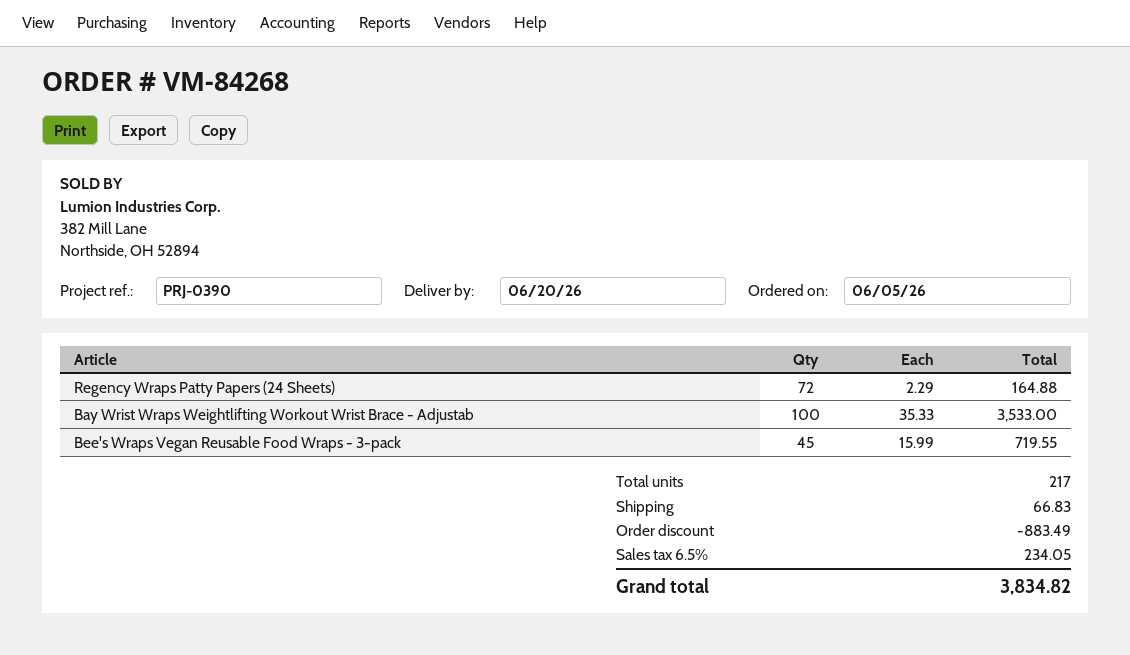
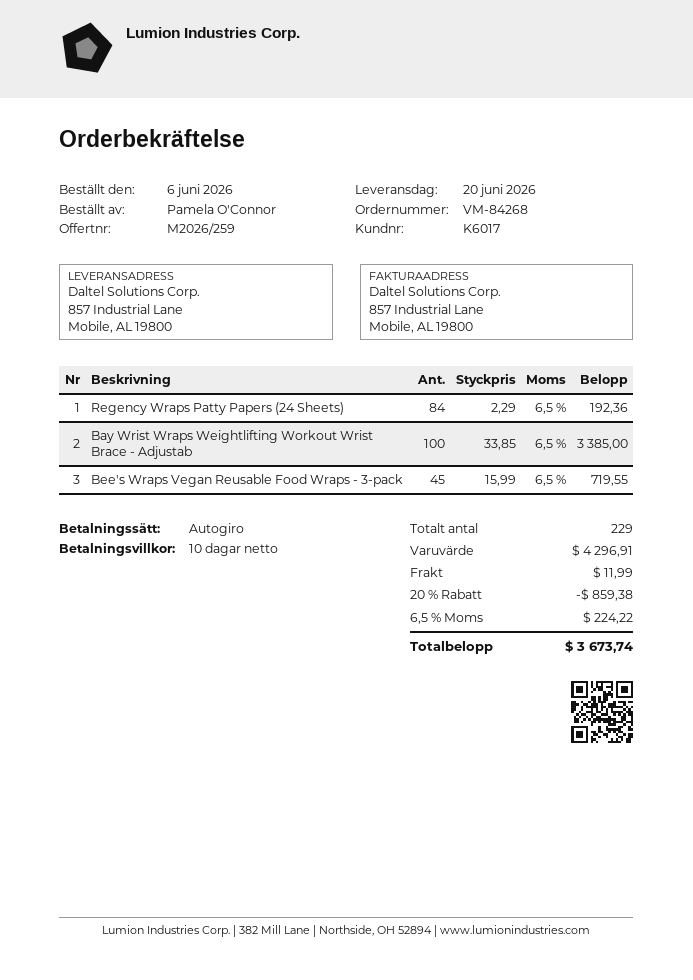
order date: 2026-06-05 -> 2026-06-06
Regency Wraps Patty Papers (24 Sheets): 72 x 2.29 = 164.88 -> 84 x 2.29 = 192.36
Bay Wrist Wraps Weightlifting Workout Wrist Brace - Adjustab: 100 x 35.33 = 3533.00 -> 100 x 33.85 = 3385.00
total quantity: 217 -> 229
discount: 883.49 -> 859.38
shipping: 66.83 -> 11.99
tax: 6.5% = 234.05 -> 6.5% = 224.22
total: 3834.82 -> 3673.74

